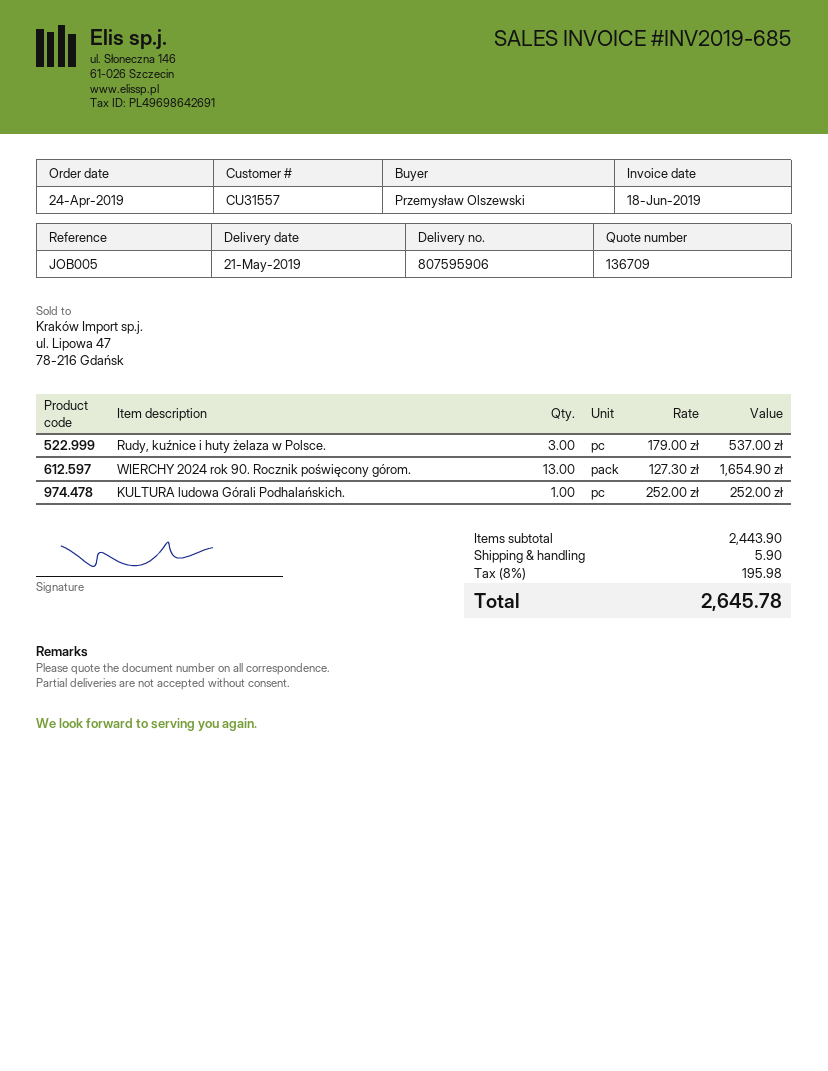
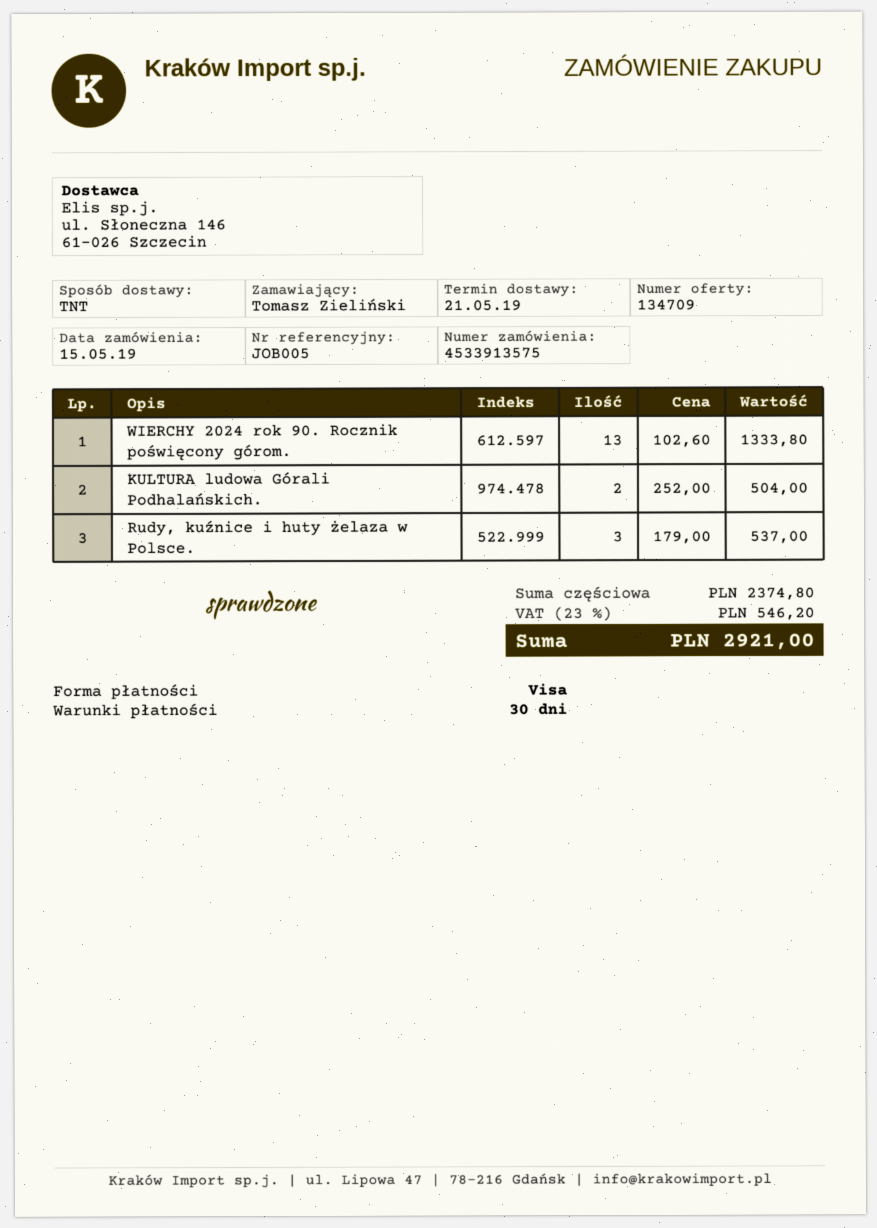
quote number: 136709 -> 134709
order date: 2019-04-24 -> 2019-05-15
ordered by: Przemysław Olszewski -> Tomasz Zieliński
WIERCHY 2024 rok 90. Rocznik poświęcony górom.: 13 x 127.30 = 1654.90 -> 13 x 102.60 = 1333.80
KULTURA ludowa Górali Podhalańskich.: 1 x 252.00 = 252.00 -> 2 x 252.00 = 504.00
subtotal: 2443.90 -> 2374.80
shipping: 5.90 -> none
tax: 8% = 195.98 -> 23% = 546.20
total: 2645.78 -> 2921.00

